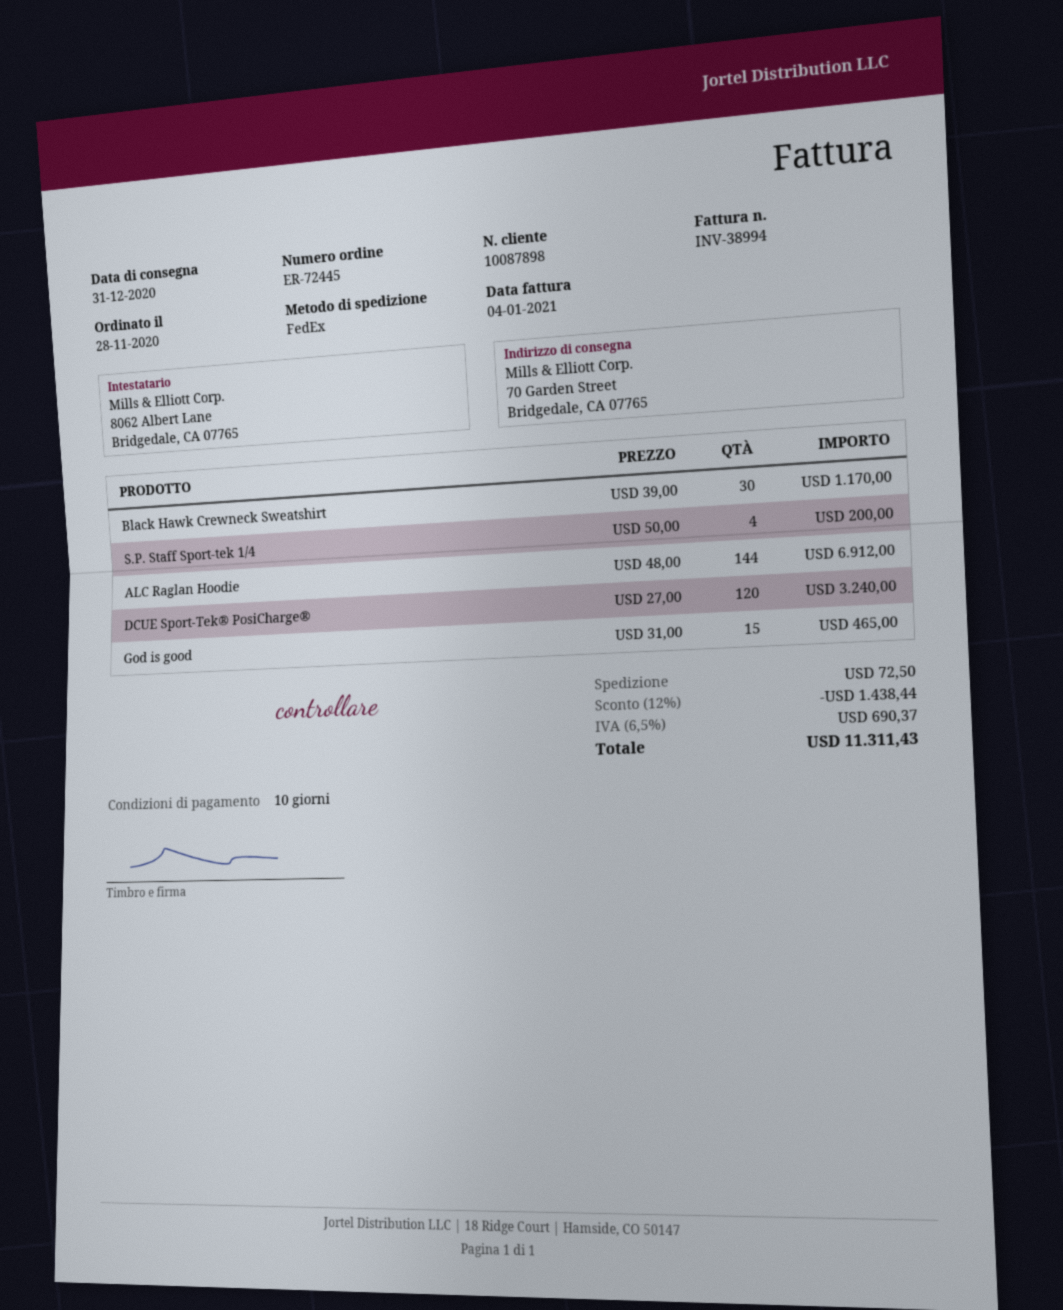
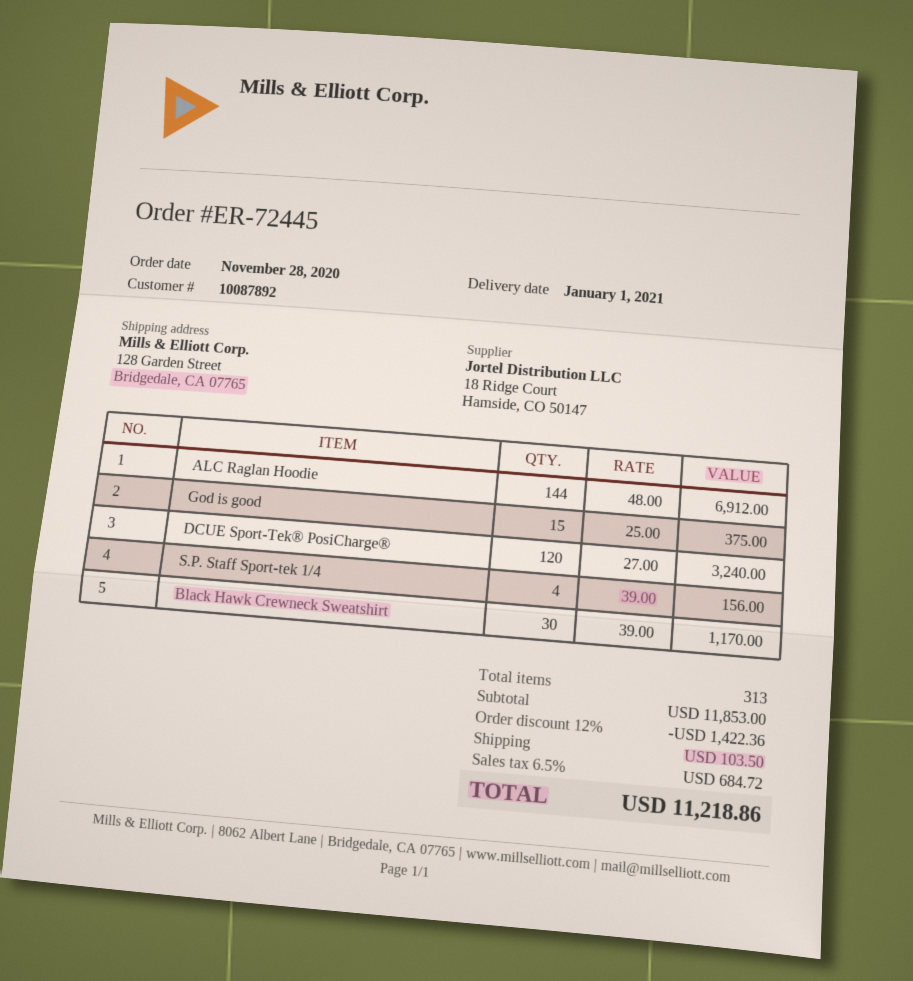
delivery date: 2020-12-31 -> 2021-01-01
customer number: 10087898 -> 10087892
ship to: 70 Garden Street, Bridgedale, CA 07765 -> 128 Garden Street, Bridgedale, CA 07765
S.P. Staff Sport-tek 1/4: 4 x 50.00 = 200.00 -> 4 x 39.00 = 156.00
God is good: 15 x 31.00 = 465.00 -> 15 x 25.00 = 375.00
discount: 12% = 1438.44 -> 12% = 1422.36
shipping: 72.50 -> 103.50
tax: 6.5% = 690.37 -> 6.5% = 684.72
total: 11311.43 -> 11218.86

